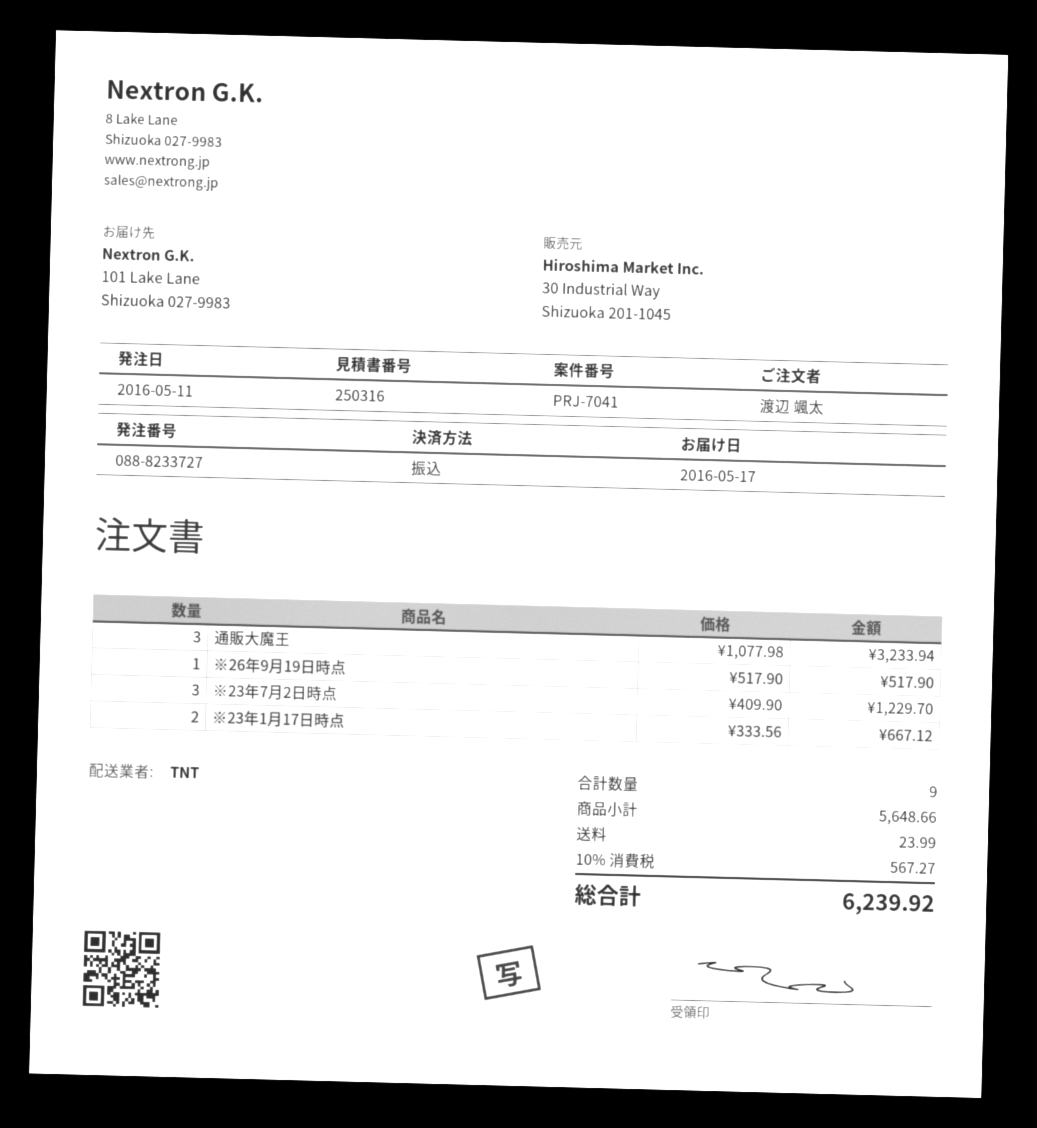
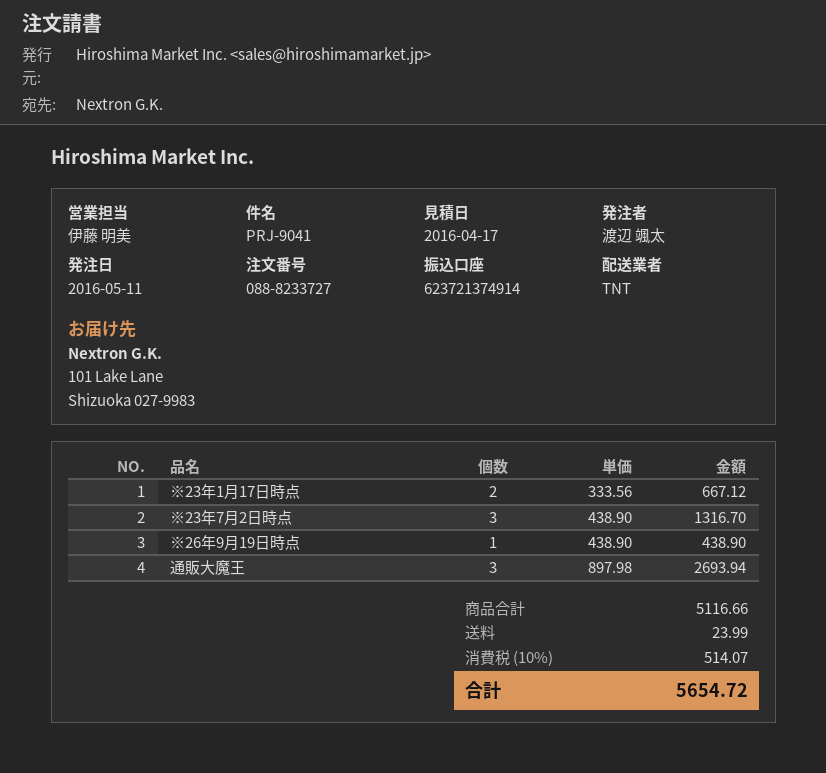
reference: PRJ-7041 -> PRJ-9041
通販大魔王: 3 x 1077.98 = 3233.94 -> 3 x 897.98 = 2693.94
※26年9月19日時点: 1 x 517.90 = 517.90 -> 1 x 438.90 = 438.90
※23年7月2日時点: 3 x 409.90 = 1229.70 -> 3 x 438.90 = 1316.70
subtotal: 5648.66 -> 5116.66
tax: 10% = 567.27 -> 10% = 514.07
total: 6239.92 -> 5654.72

